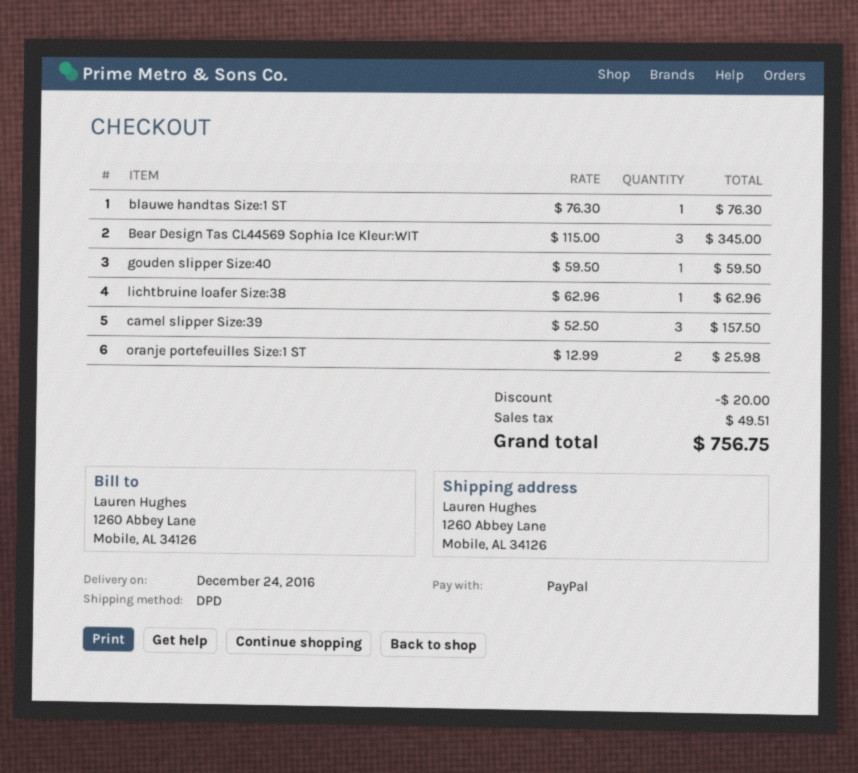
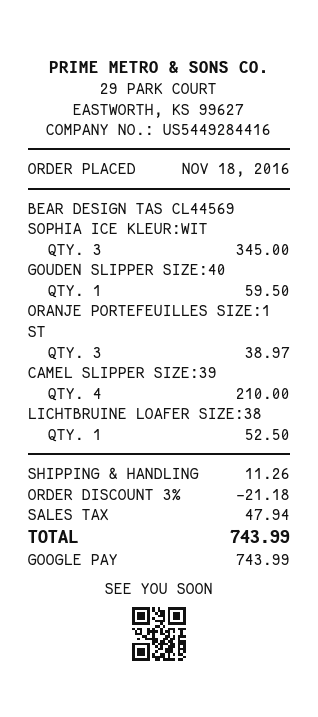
payment method: PayPal -> Google Pay
blauwe handtas Size:1 ST: 1 for 76.30 -> none
lichtbruine loafer Size:38: 1 for 62.96 -> 1 for 52.50
camel slipper Size:39: 3 for 157.50 -> 4 for 210.00
oranje portefeuilles Size:1 ST: 2 for 25.98 -> 3 for 38.97
discount: 20.00 -> 21.18
shipping: none -> 11.26
tax: 49.51 -> 47.94
total: 756.75 -> 743.99

